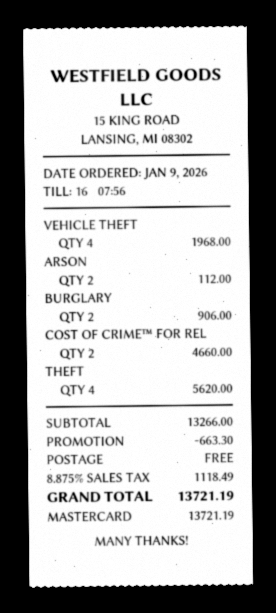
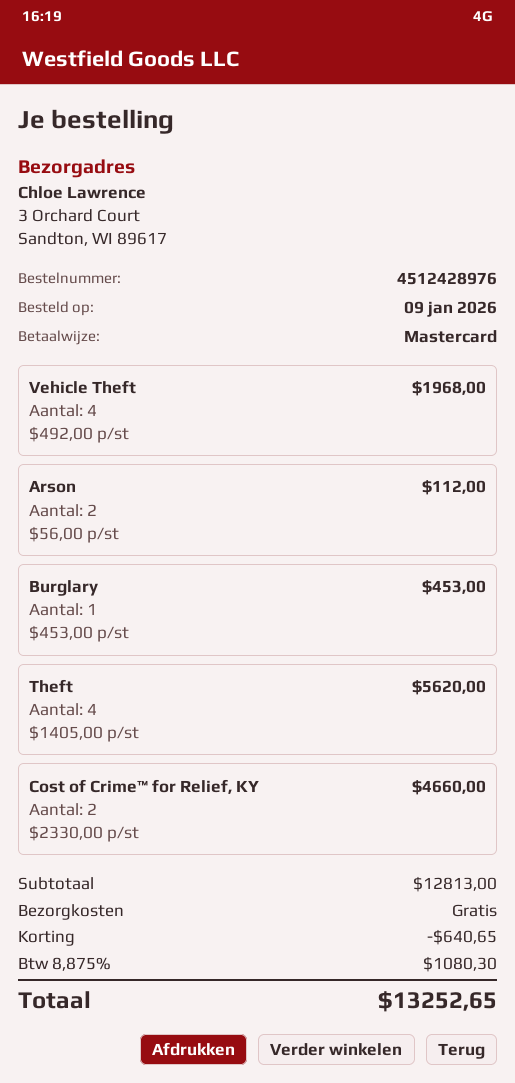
BURGLARY: 2 for 906.00 -> 1 for 453.00
subtotal: 13266.00 -> 12813.00
discount: 663.30 -> 640.65
tax: 8.875% = 1118.49 -> 8.875% = 1080.30
total: 13721.19 -> 13252.65

